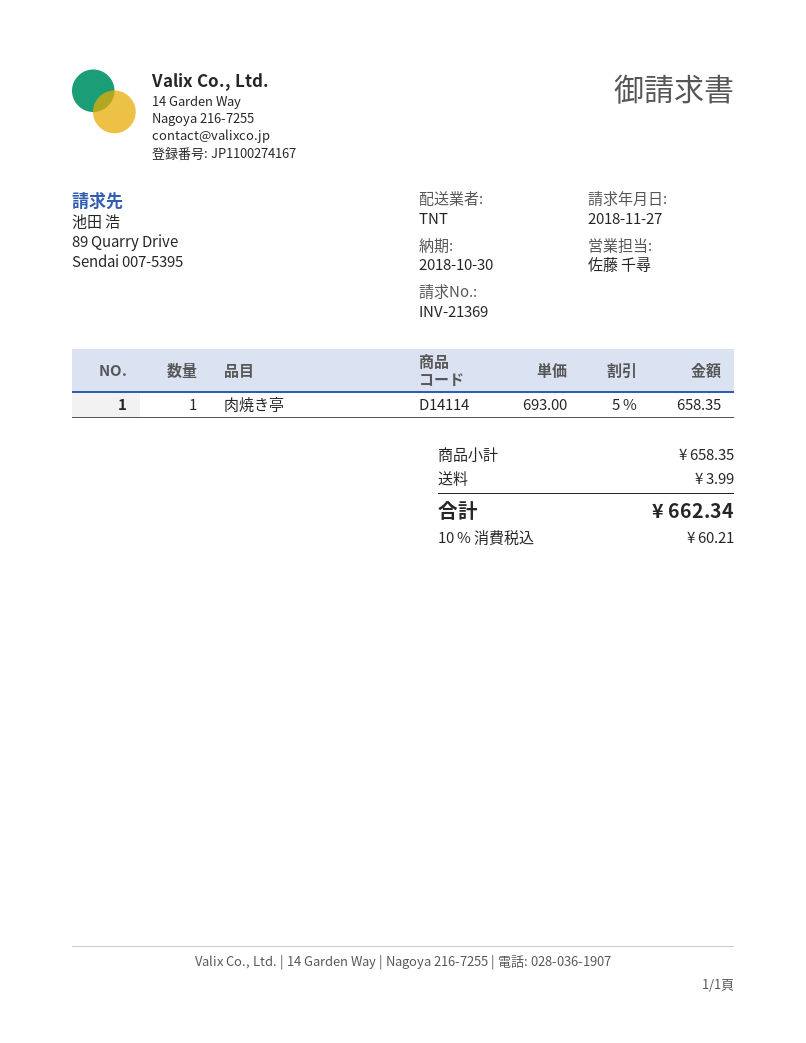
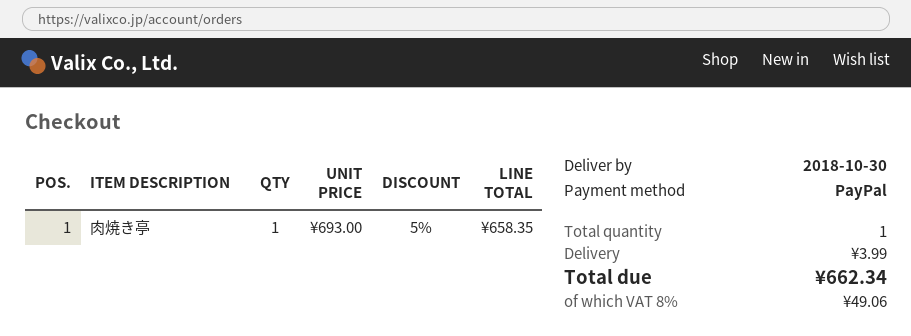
tax: 10% = 60.21 -> 8% = 49.06

